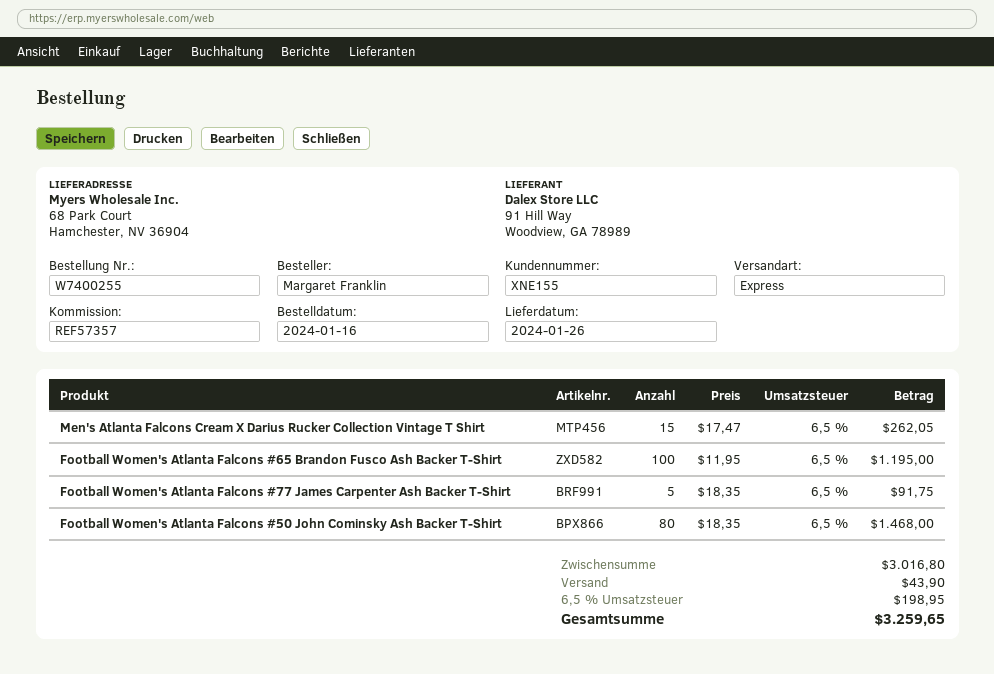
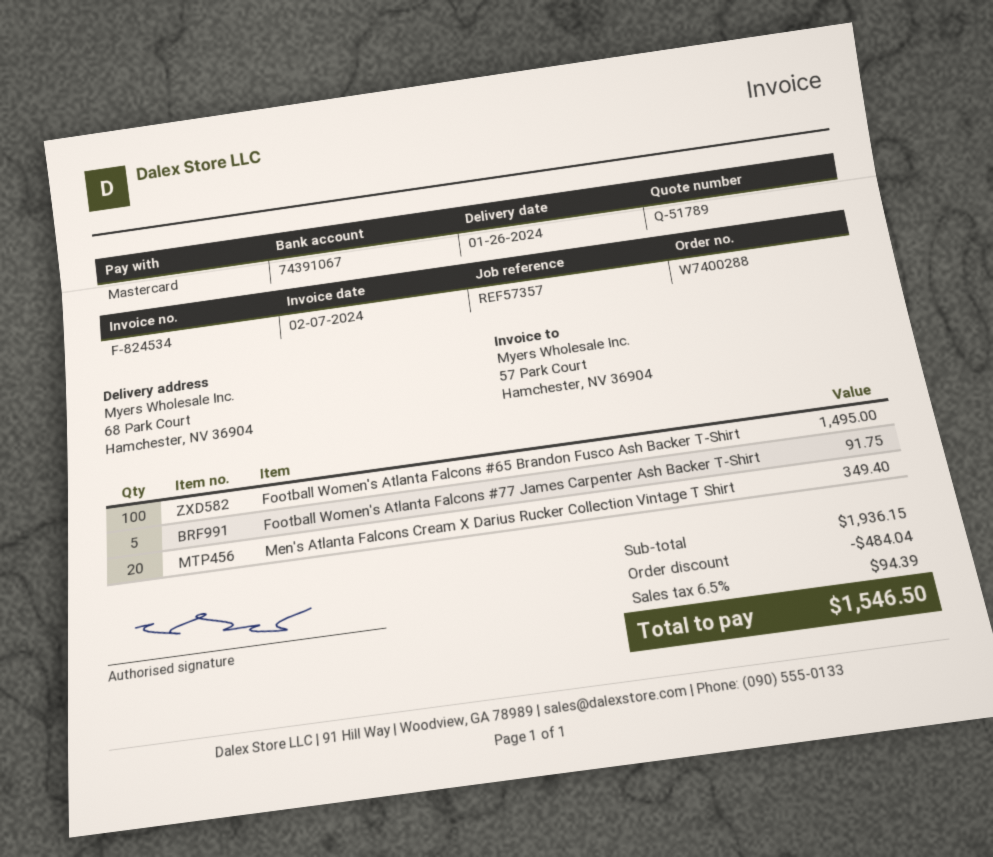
order number: W7400255 -> W7400288
Men's Atlanta Falcons Cream X Darius Rucker Collection Vintage T Shirt: 15 for 262.05 -> 20 for 349.40
Football Women's Atlanta Falcons #65 Brandon Fusco Ash Backer T-Shirt: 100 for 1195.00 -> 100 for 1495.00
Football Women's Atlanta Falcons #50 John Cominsky Ash Backer T-Shirt: 80 for 1468.00 -> none
subtotal: 3016.80 -> 1936.15
discount: none -> 484.04
shipping: 43.90 -> none
tax: 6.5% = 198.95 -> 6.5% = 94.39
total: 3259.65 -> 1546.50

